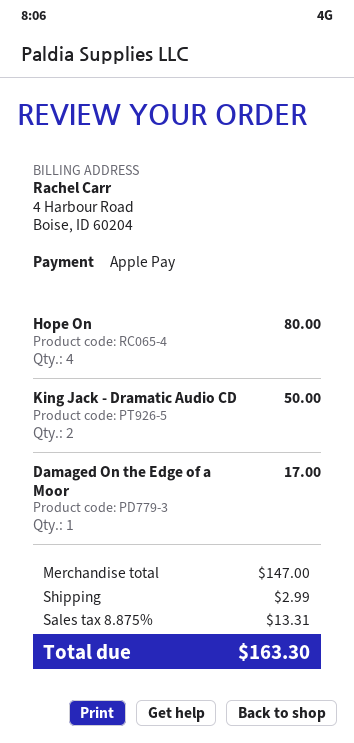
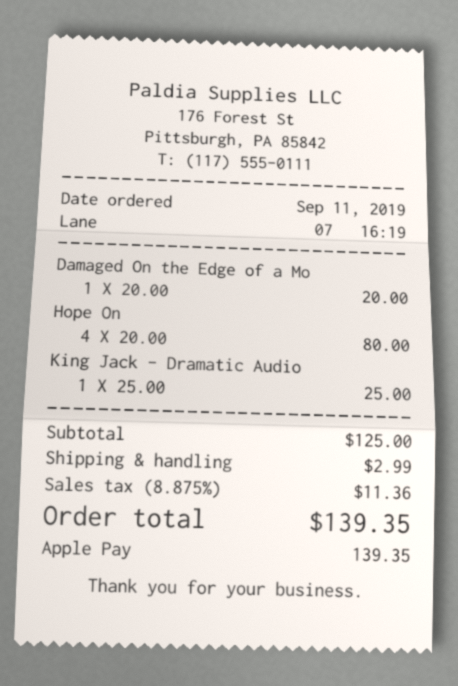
King Jack - Dramatic Audio CD: 2 for 50.00 -> 1 for 25.00
Damaged On the Edge of a Moor: 1 for 17.00 -> 1 for 20.00
subtotal: 147.00 -> 125.00
tax: 8.875% = 13.31 -> 8.875% = 11.36
total: 163.30 -> 139.35

